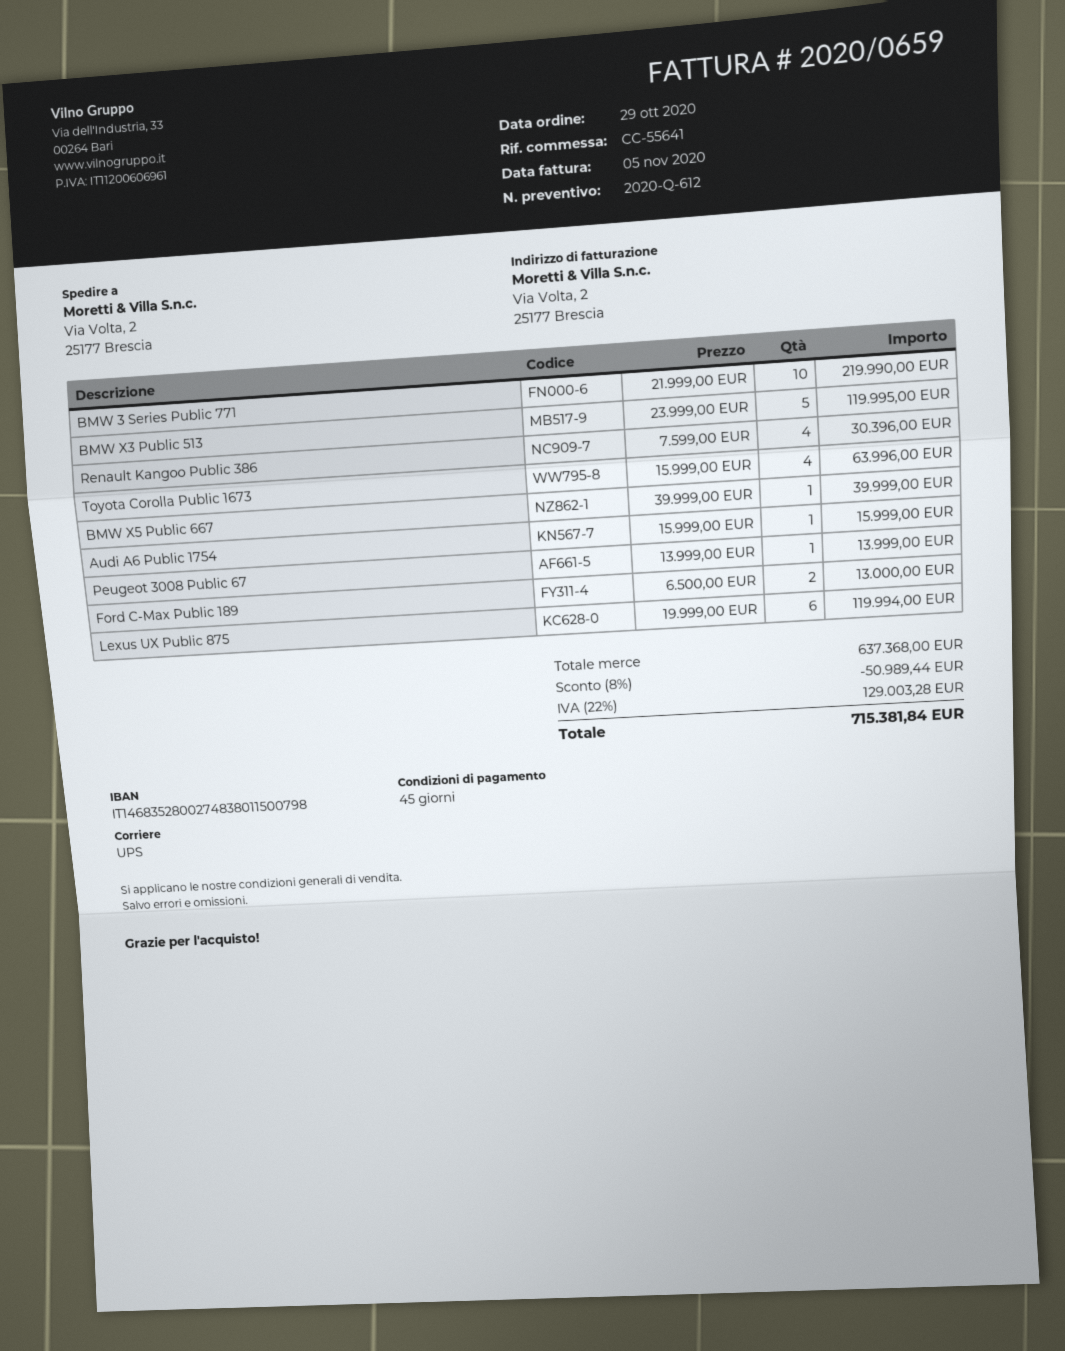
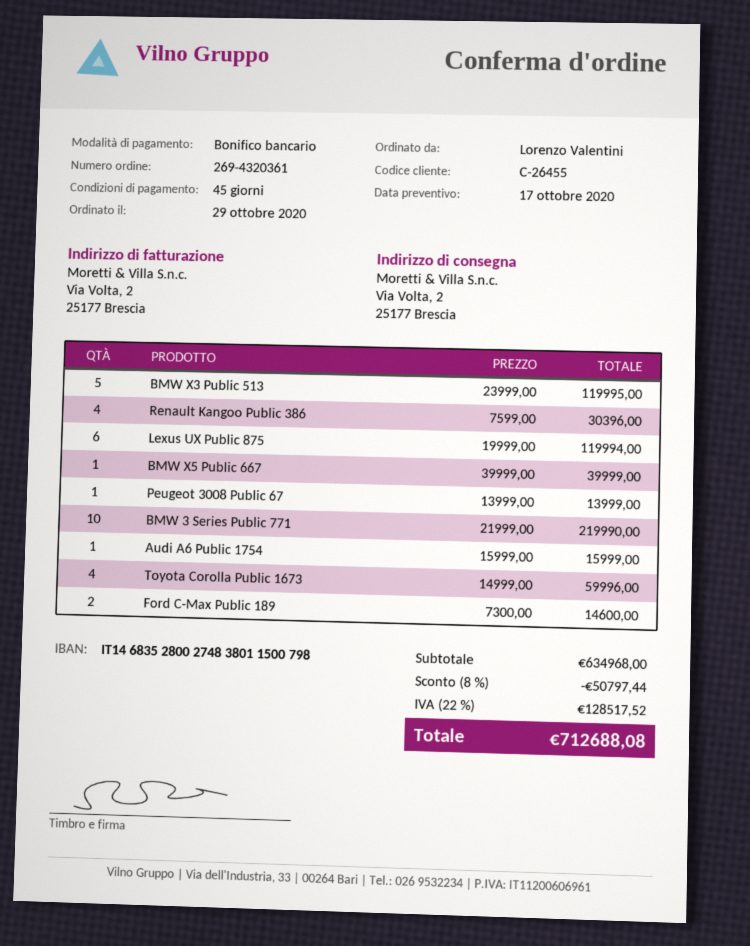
Toyota Corolla Public 1673: 4 x 15999.00 = 63996.00 -> 4 x 14999.00 = 59996.00
Ford C-Max Public 189: 2 x 6500.00 = 13000.00 -> 2 x 7300.00 = 14600.00
subtotal: 637368.00 -> 634968.00
discount: 8% = 50989.44 -> 8% = 50797.44
tax: 22% = 129003.28 -> 22% = 128517.52
total: 715381.84 -> 712688.08

